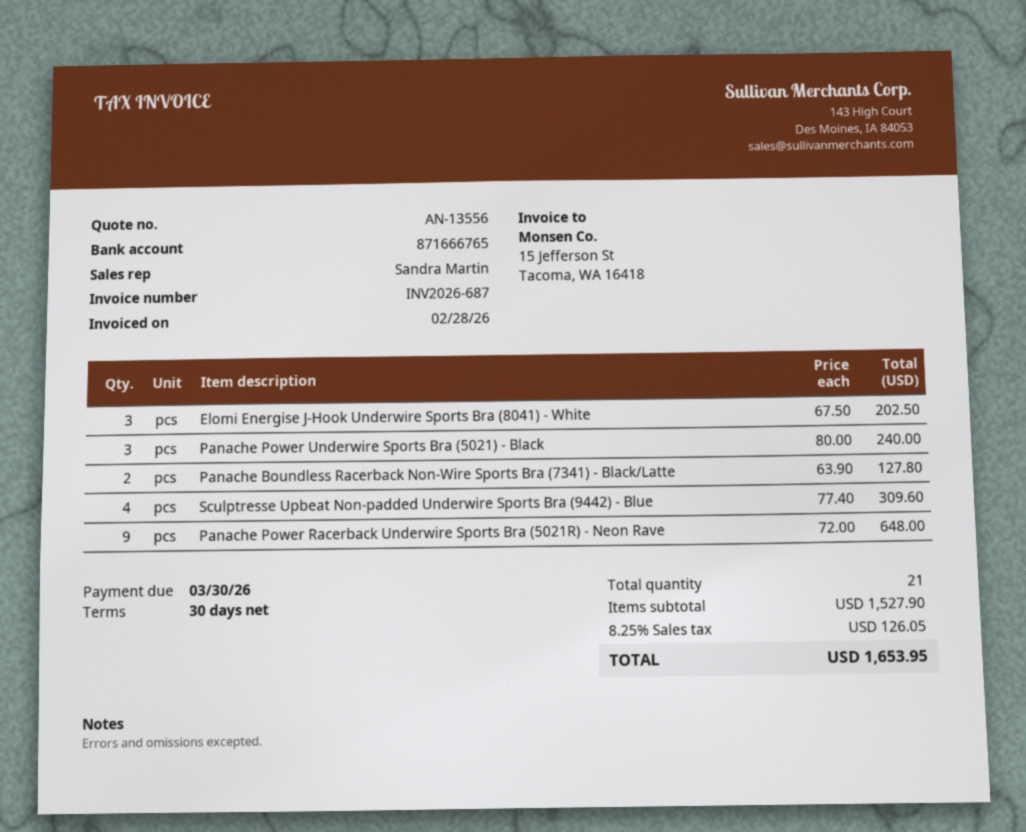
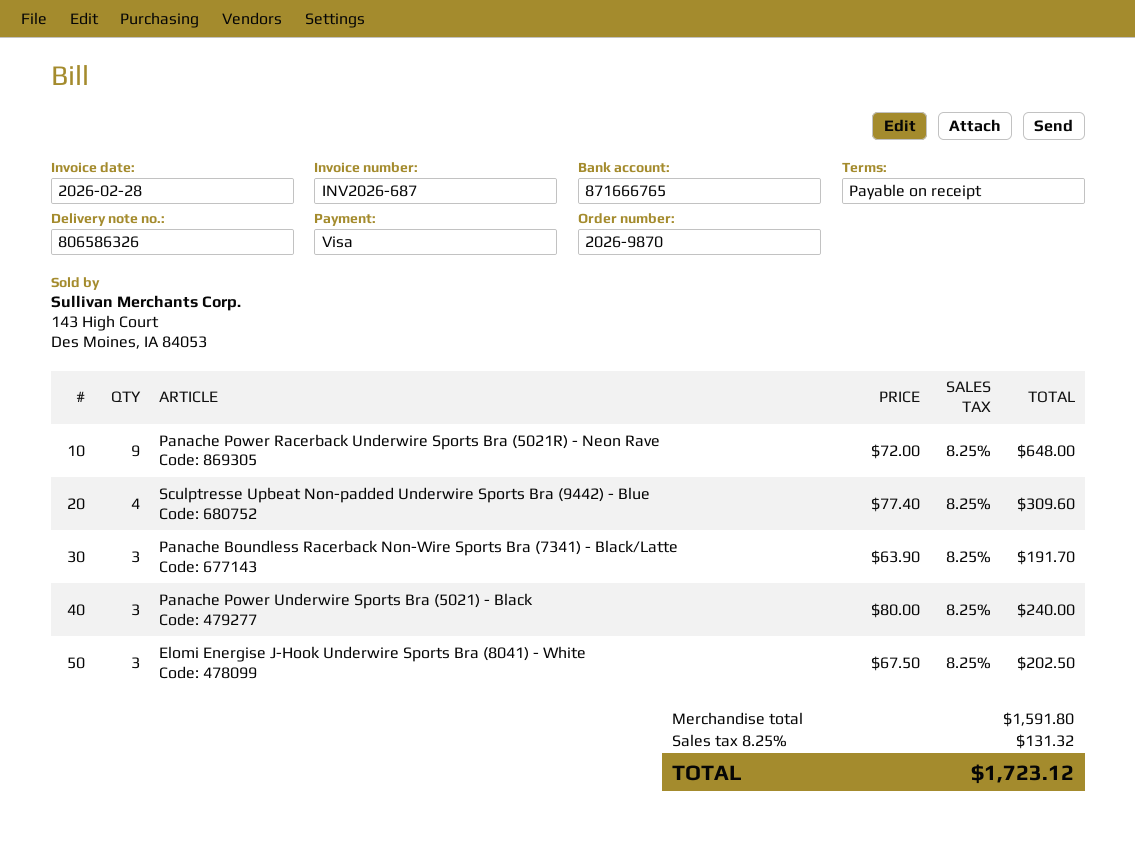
payment terms: 30 days -> on receipt
Panache Boundless Racerback Non-Wire Sports Bra (7341) - Black/Latte: 2 x 63.90 = 127.80 -> 3 x 63.90 = 191.70
subtotal: 1527.90 -> 1591.80
tax: 8.25% = 126.05 -> 8.25% = 131.32
total: 1653.95 -> 1723.12

